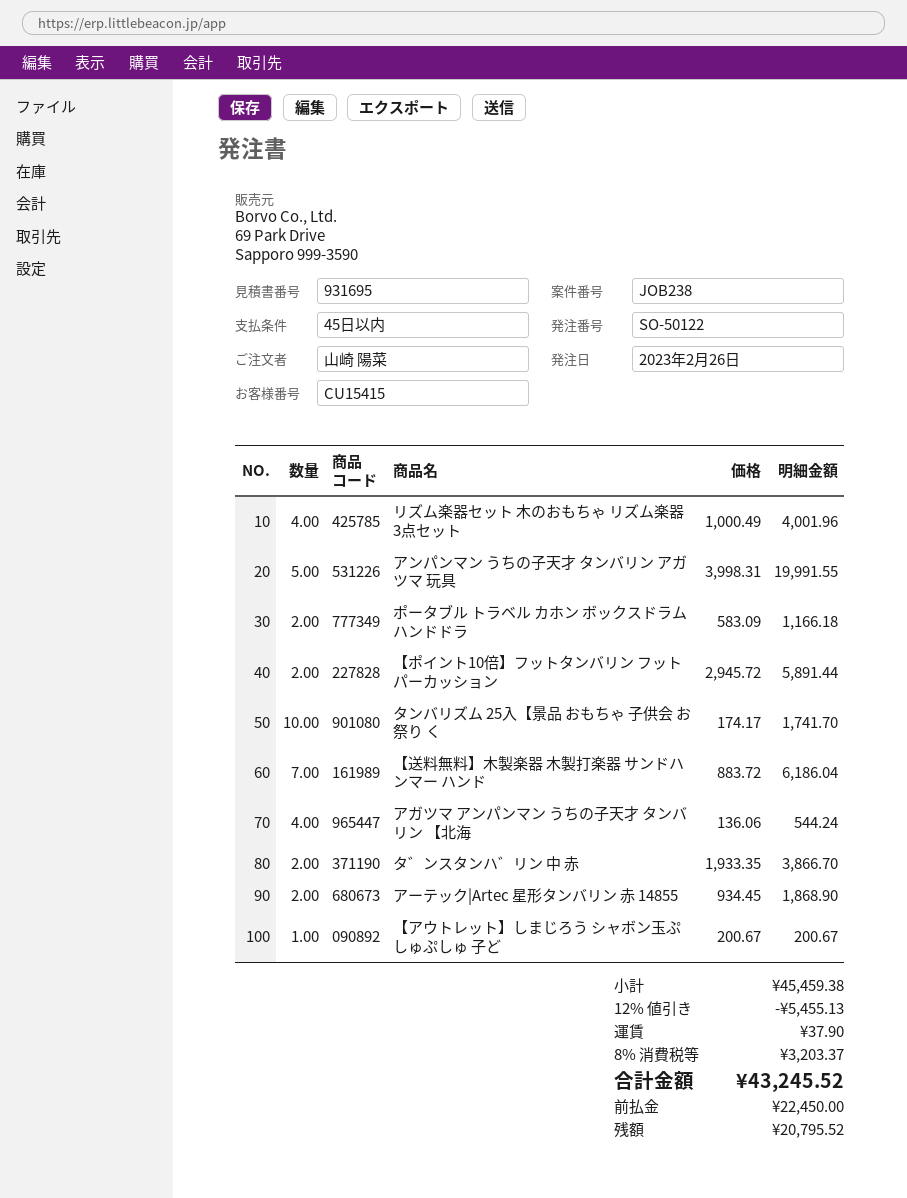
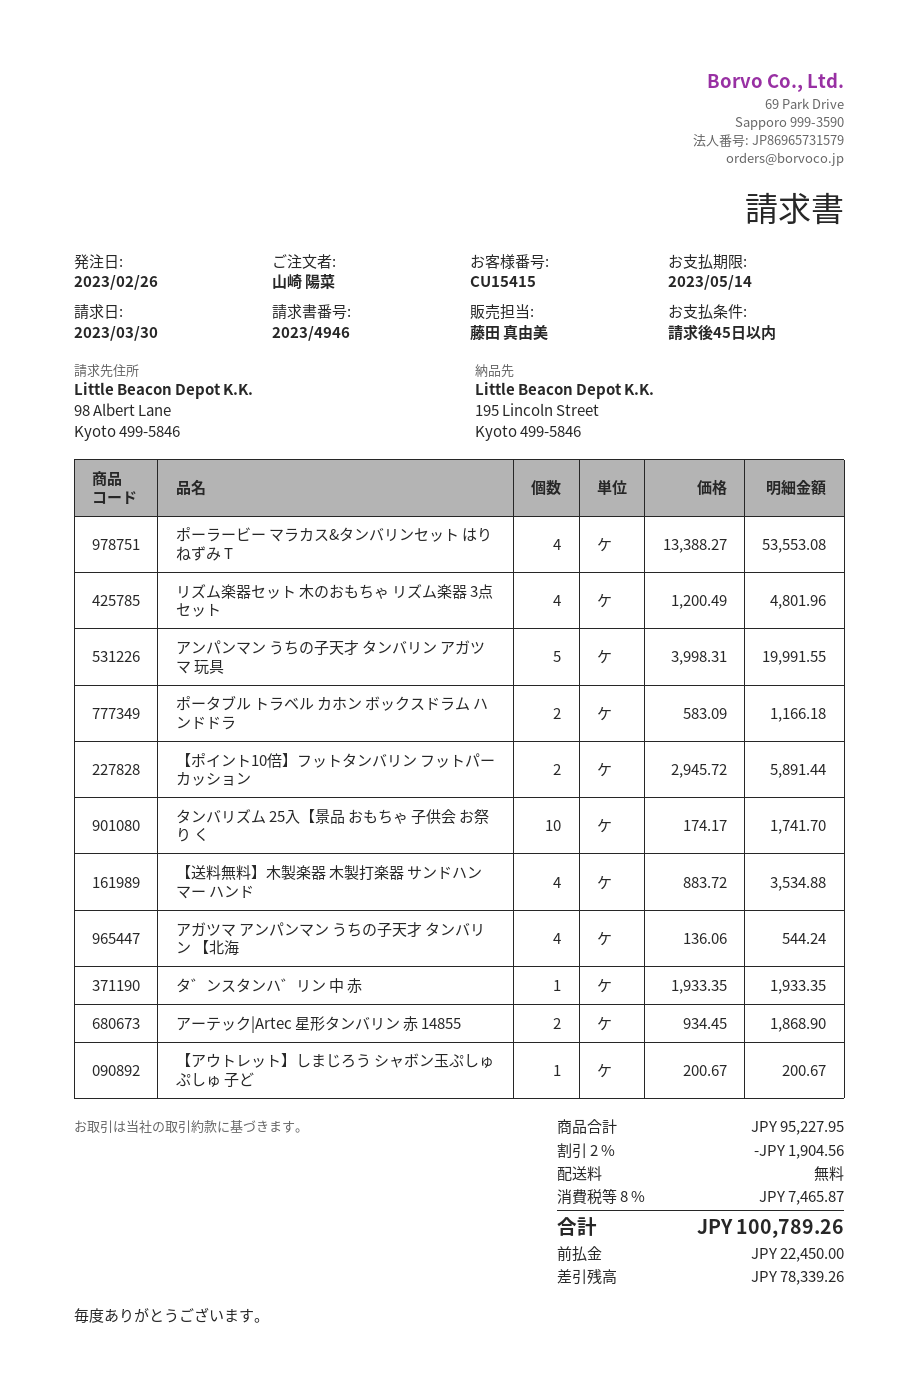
リズム楽器セット 木のおもちゃ リズム楽器 3点セット: 4 x 1000.49 = 4001.96 -> 4 x 1200.49 = 4801.96
【送料無料】木製楽器 木製打楽器 サンドハンマー ハンド: 7 x 883.72 = 6186.04 -> 4 x 883.72 = 3534.88
タ゛ンスタンハ゛リン 中 赤: 2 x 1933.35 = 3866.70 -> 1 x 1933.35 = 1933.35
ポーラービー マラカス&タンバリンセット はりねずみ T: none -> 4 x 13388.27 = 53553.08
subtotal: 45459.38 -> 95227.95
discount: 12% = 5455.13 -> 2% = 1904.56
shipping: 37.90 -> 0.00
tax: 8% = 3203.37 -> 8% = 7465.87
total: 43245.52 -> 100789.26
balance: 20795.52 -> 78339.26

